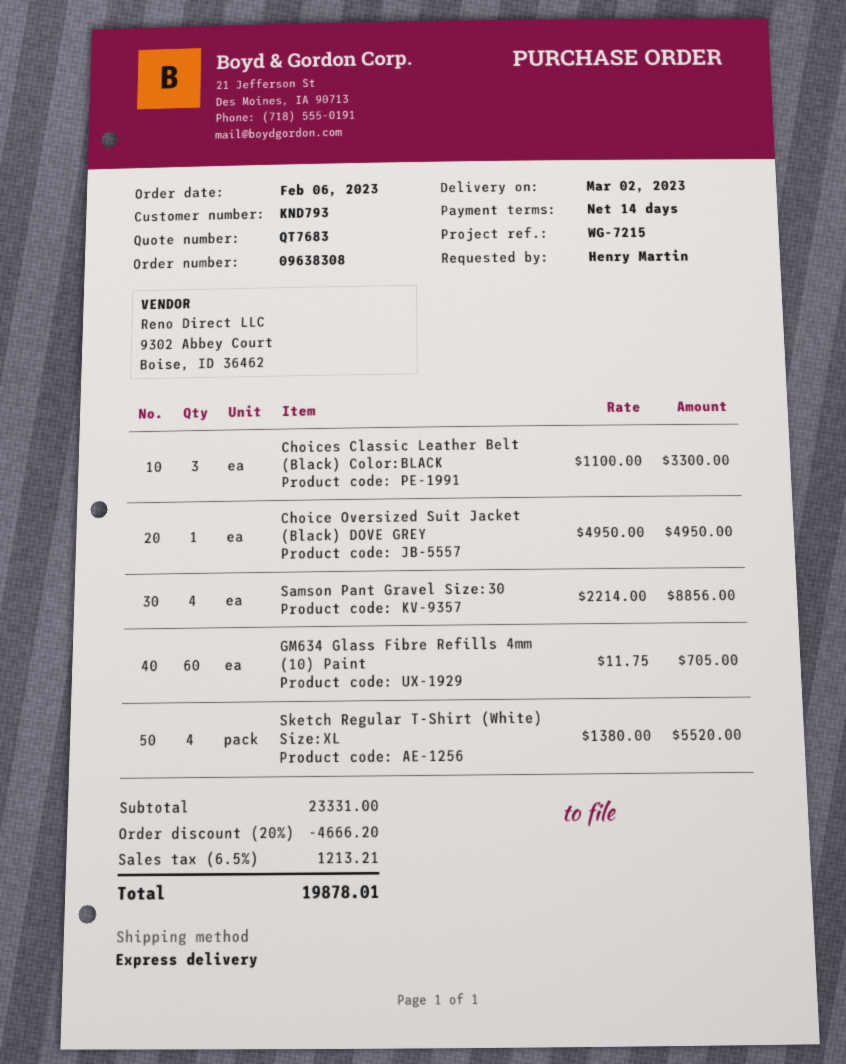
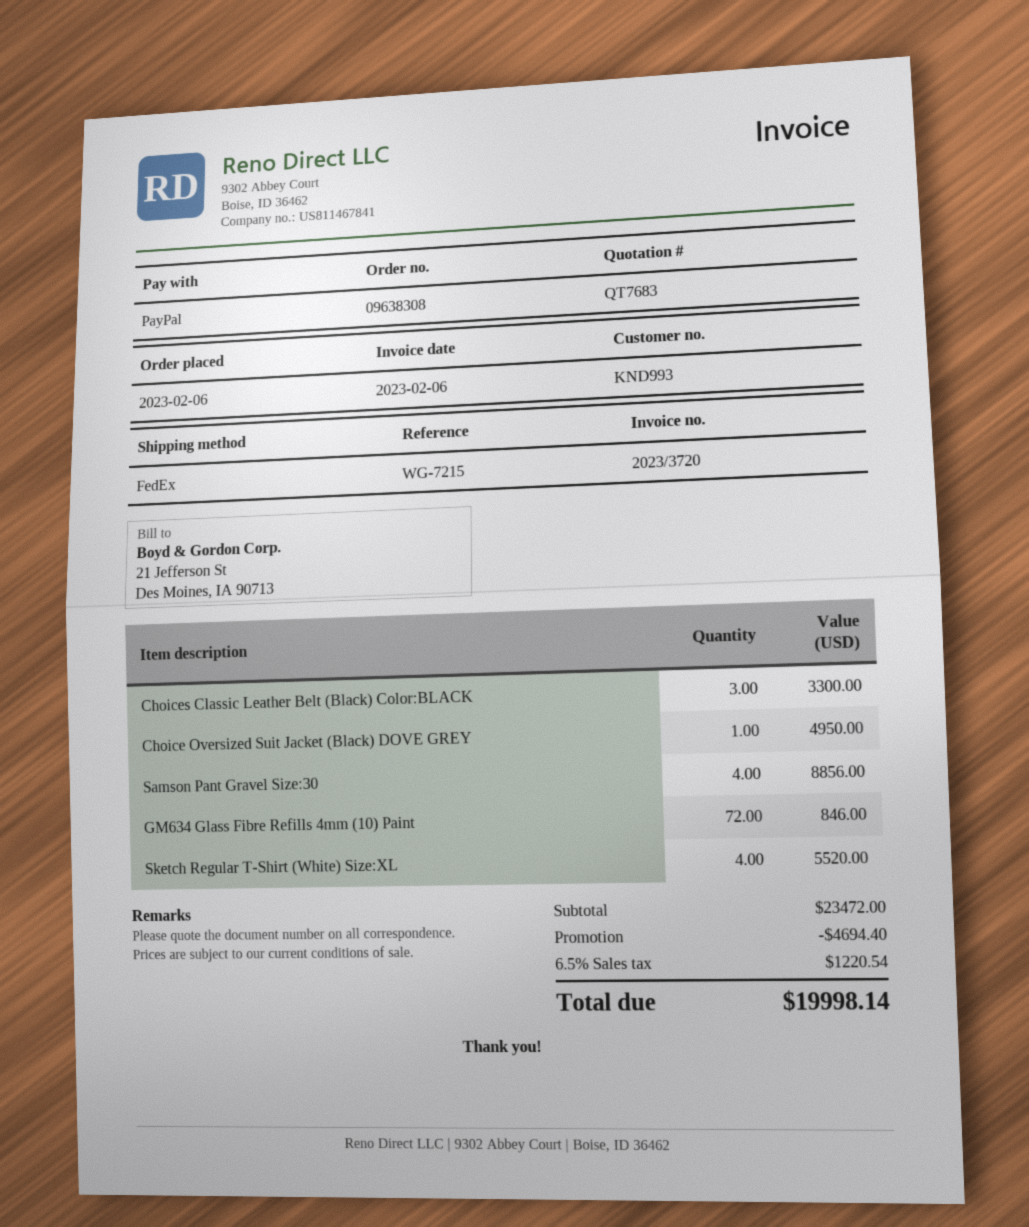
customer number: KND793 -> KND993
shipping method: express -> FedEx
GM634 Glass Fibre Refills 4mm (10) Paint: 60 for 705.00 -> 72 for 846.00
subtotal: 23331.00 -> 23472.00
discount: 4666.20 -> 4694.40
tax: 6.5% = 1213.21 -> 6.5% = 1220.54
total: 19878.01 -> 19998.14

